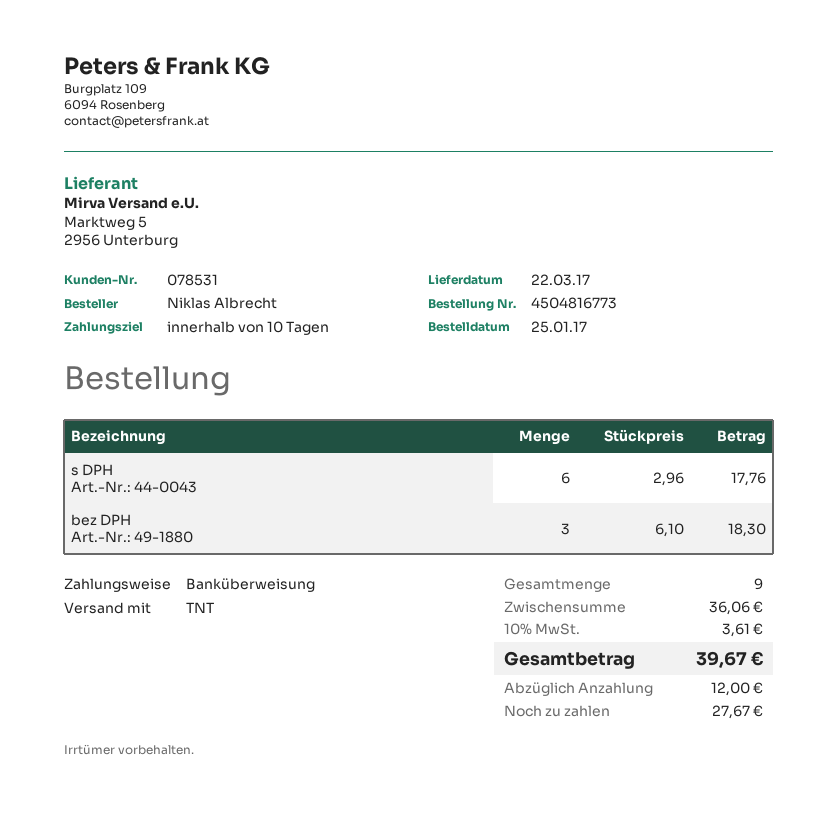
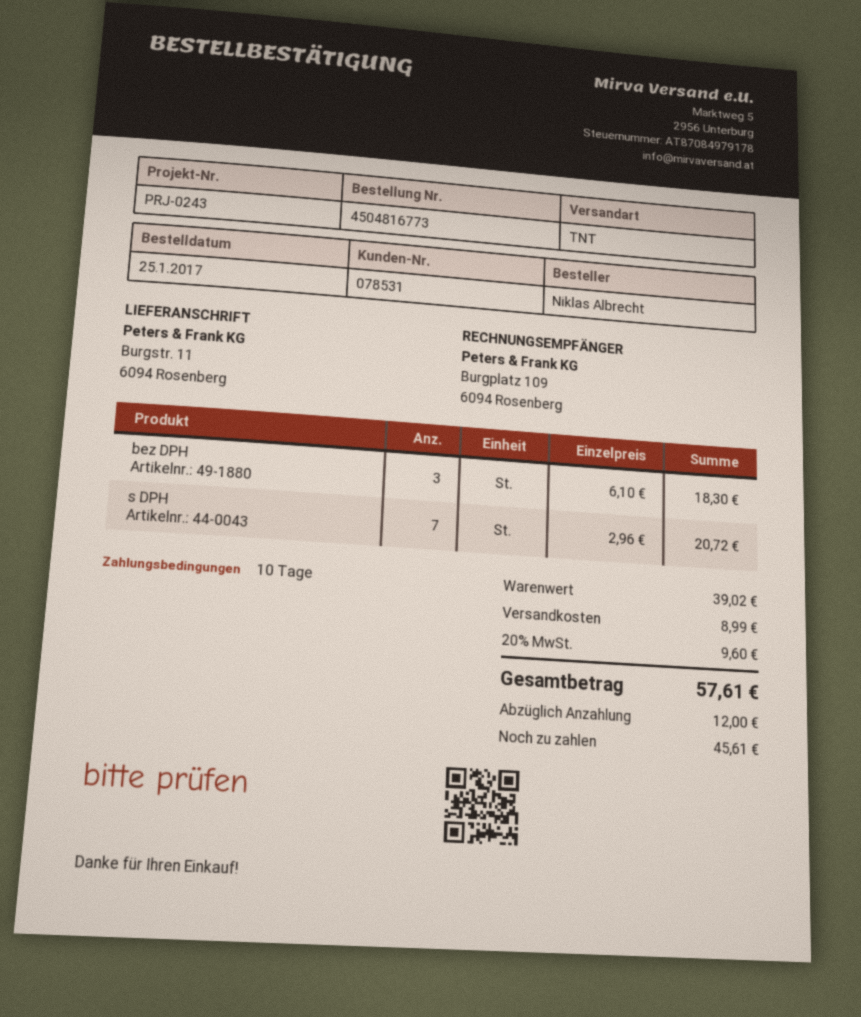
s DPH: 6 x 2.96 = 17.76 -> 7 x 2.96 = 20.72
subtotal: 36.06 -> 39.02
shipping: none -> 8.99
tax: 10% = 3.61 -> 20% = 9.60
total: 39.67 -> 57.61
balance: 27.67 -> 45.61

